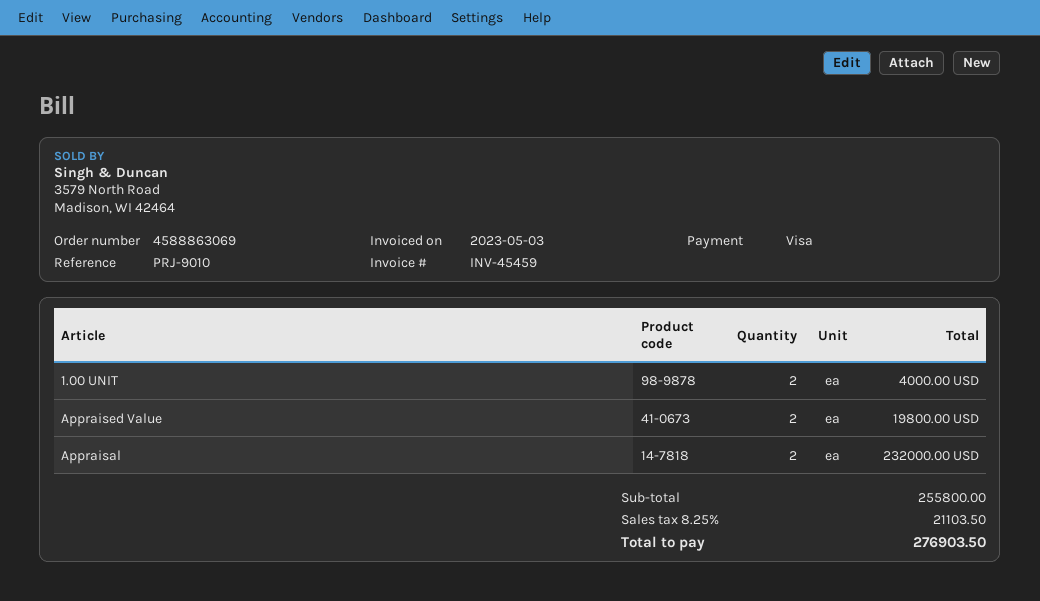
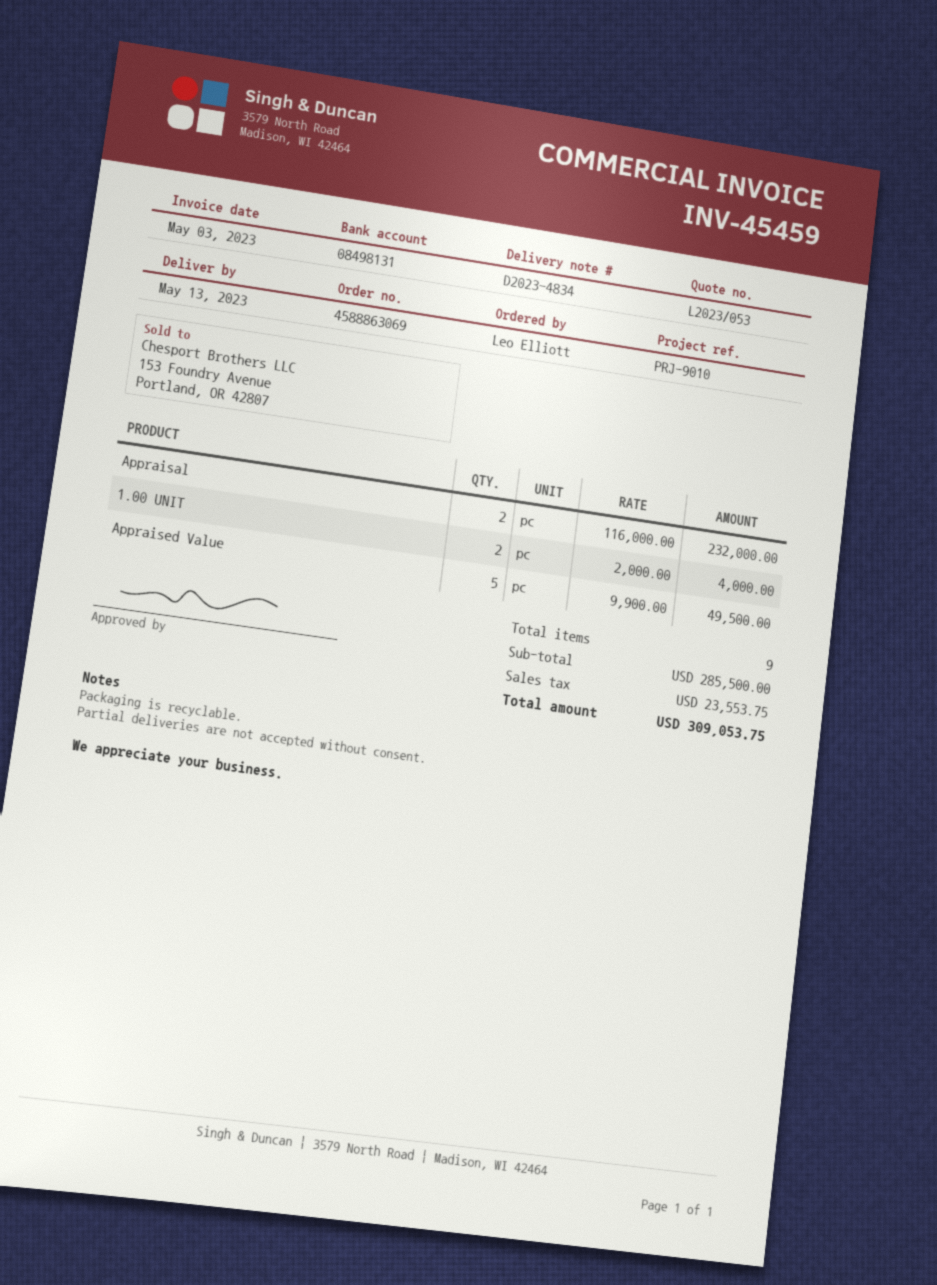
Appraised Value: 2 for 19800.00 -> 5 for 49500.00
subtotal: 255800.00 -> 285500.00
tax: 21103.50 -> 23553.75
total: 276903.50 -> 309053.75

